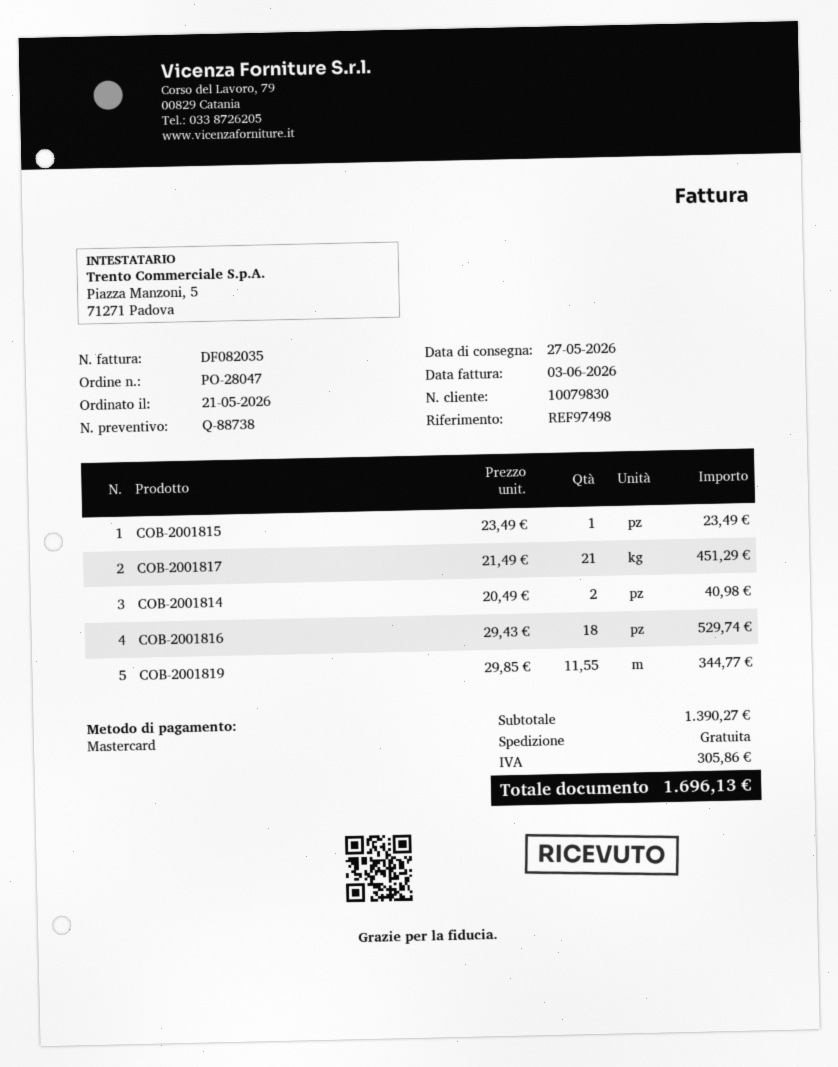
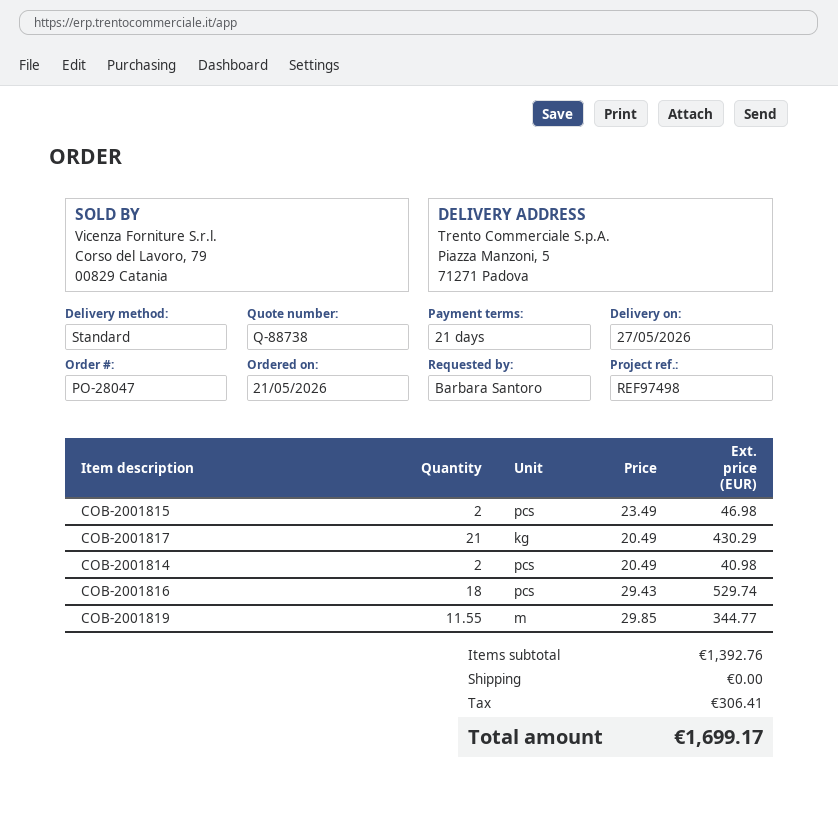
COB-2001815: 1 x 23.49 = 23.49 -> 2 x 23.49 = 46.98
COB-2001817: 21 x 21.49 = 451.29 -> 21 x 20.49 = 430.29
subtotal: 1390.27 -> 1392.76
tax: 305.86 -> 306.41
total: 1696.13 -> 1699.17

